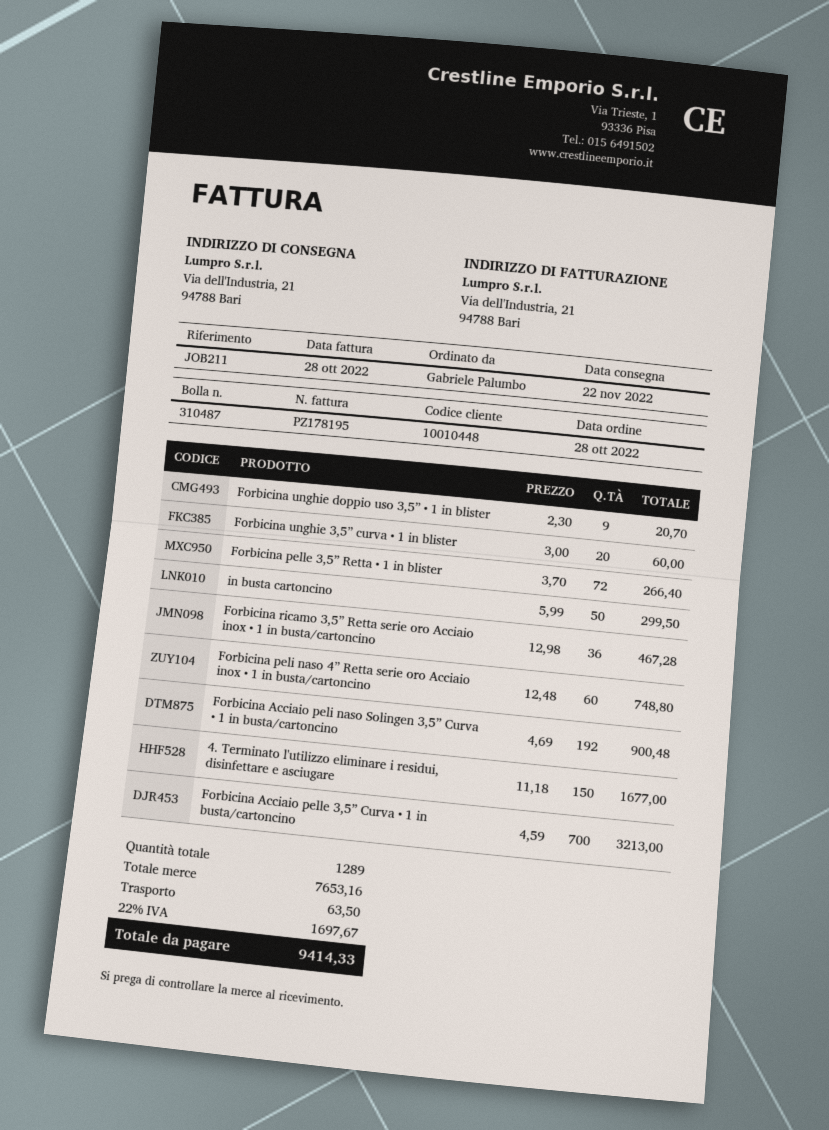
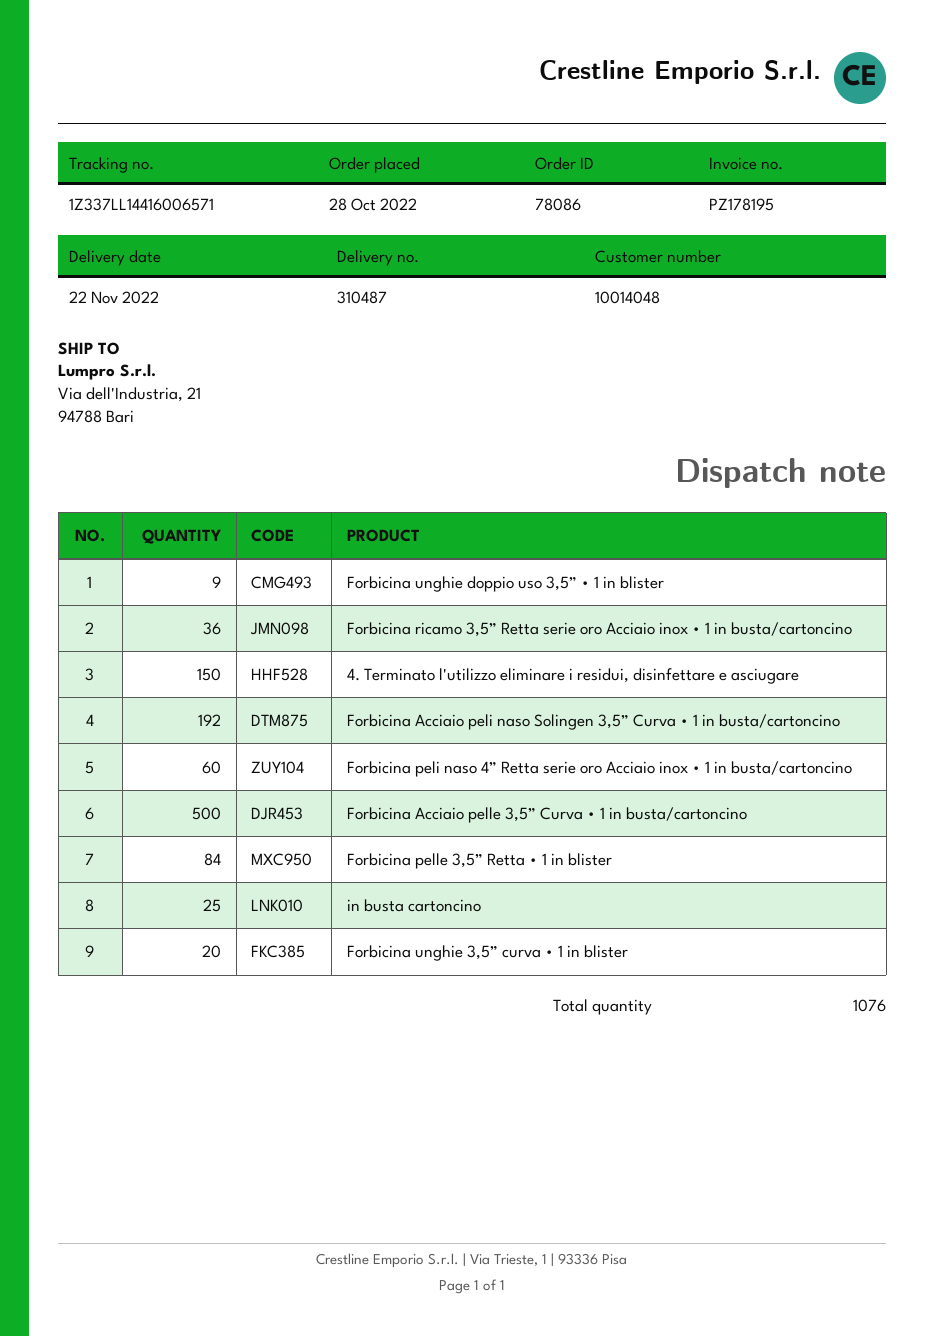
customer number: 10010448 -> 10014048
Forbicina pelle 3,5” Retta • 1 in blister: 72 -> 84
in busta cartoncino: 50 -> 25
Forbicina Acciaio pelle 3,5” Curva • 1 in busta/cartoncino: 700 -> 500
total quantity: 1289 -> 1076

